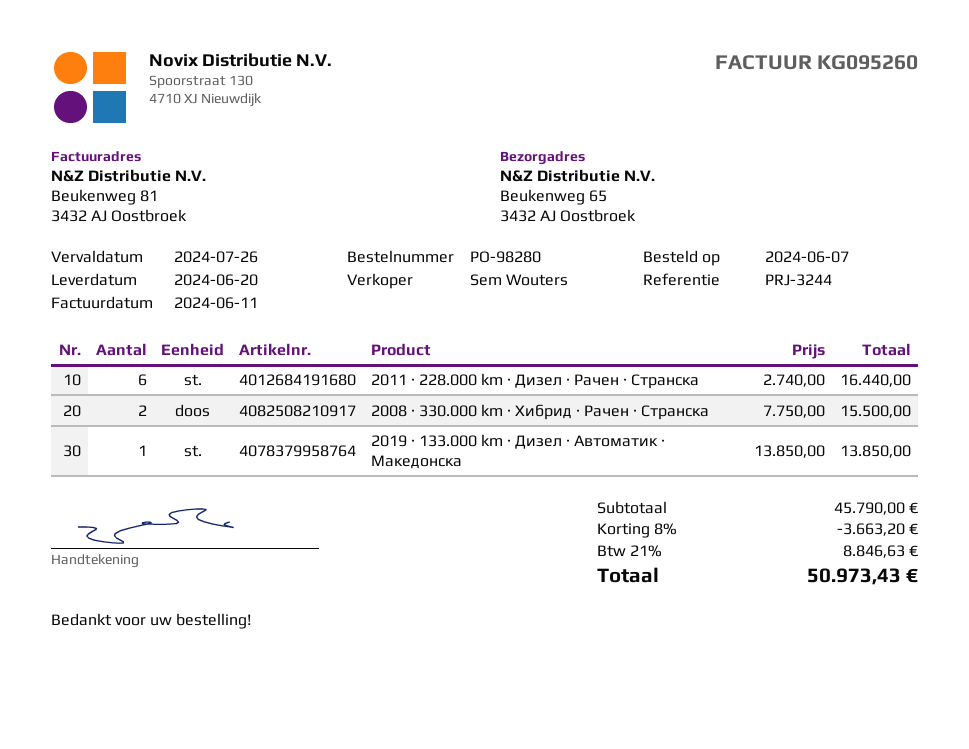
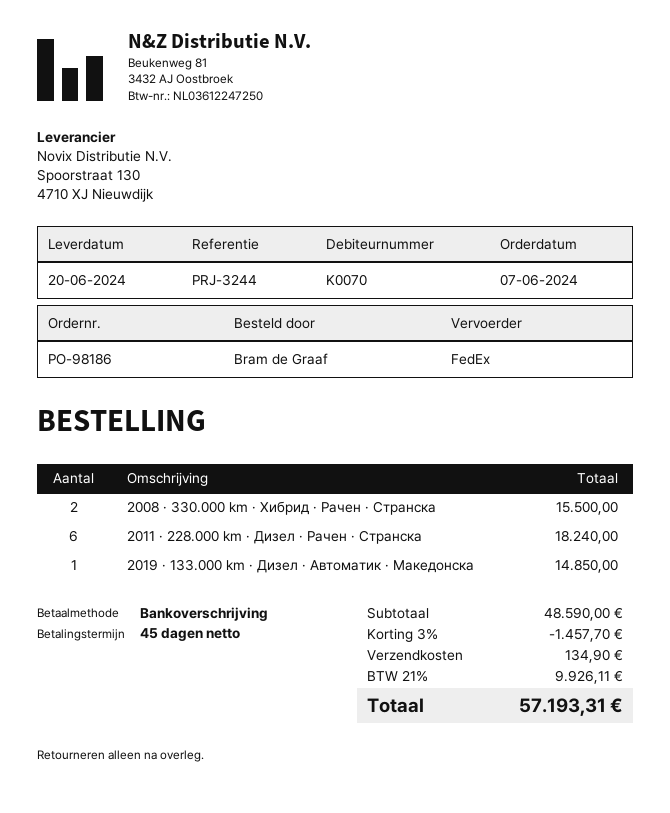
order number: PO-98280 -> PO-98186
2011 · 228.000 km · Дизел · Рачен · Странска: 6 for 16440.00 -> 6 for 18240.00
2019 · 133.000 km · Дизел · Автоматик · Македонска: 1 for 13850.00 -> 1 for 14850.00
subtotal: 45790.00 -> 48590.00
discount: 8% = 3663.20 -> 3% = 1457.70
shipping: none -> 134.90
tax: 21% = 8846.63 -> 21% = 9926.11
total: 50973.43 -> 57193.31

